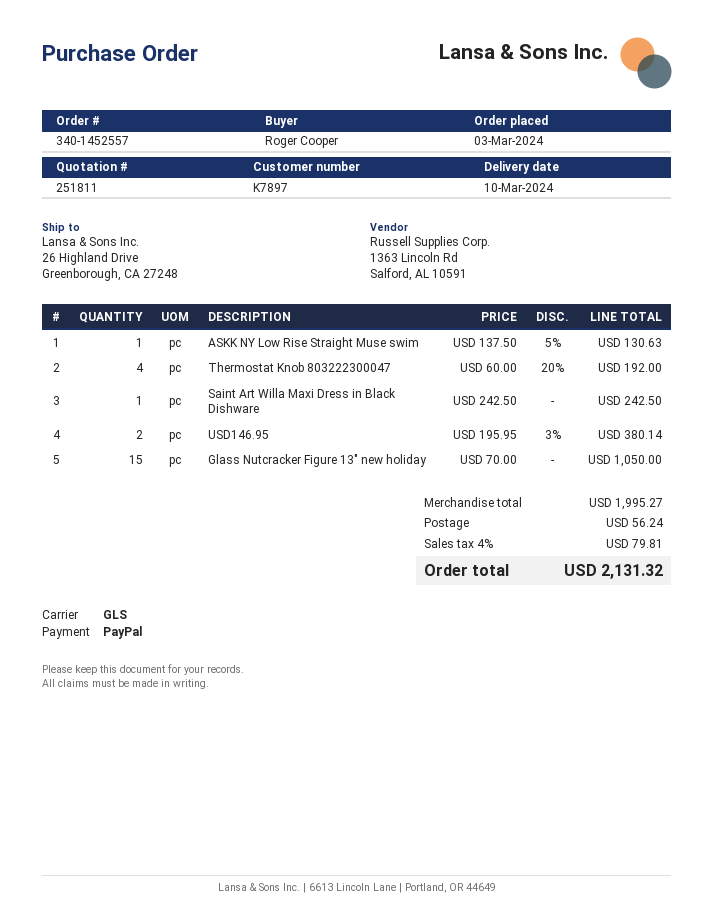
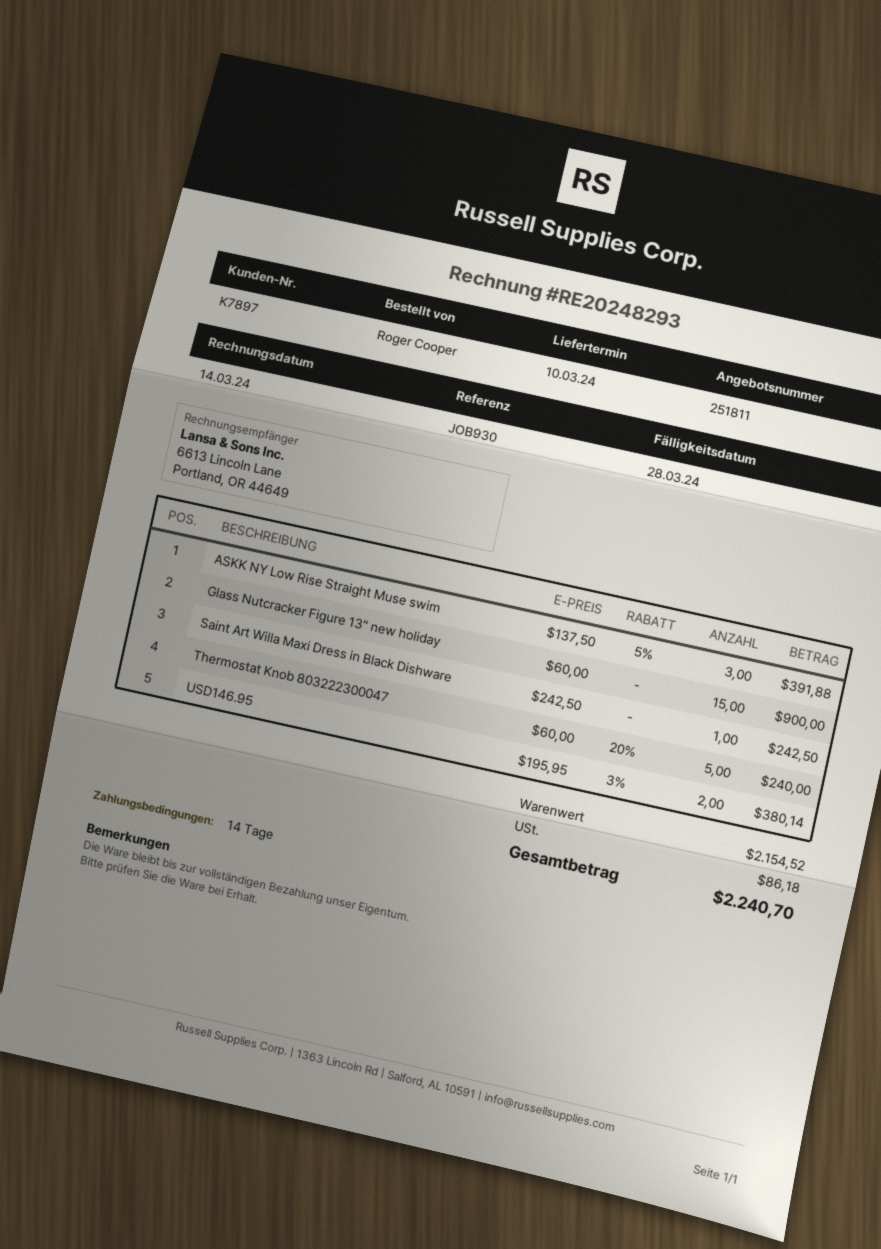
ASKK NY Low Rise Straight Muse swim: 1 x 137.50 - 5% = 130.63 -> 3 x 137.50 - 5% = 391.88
Thermostat Knob 803222300047: 4 x 60.00 - 20% = 192.00 -> 5 x 60.00 - 20% = 240.00
Glass Nutcracker Figure 13" new holiday: 15 x 70.00 = 1050.00 -> 15 x 60.00 = 900.00
subtotal: 1995.27 -> 2154.52
shipping: 56.24 -> none
tax: 79.81 -> 86.18
total: 2131.32 -> 2240.70

